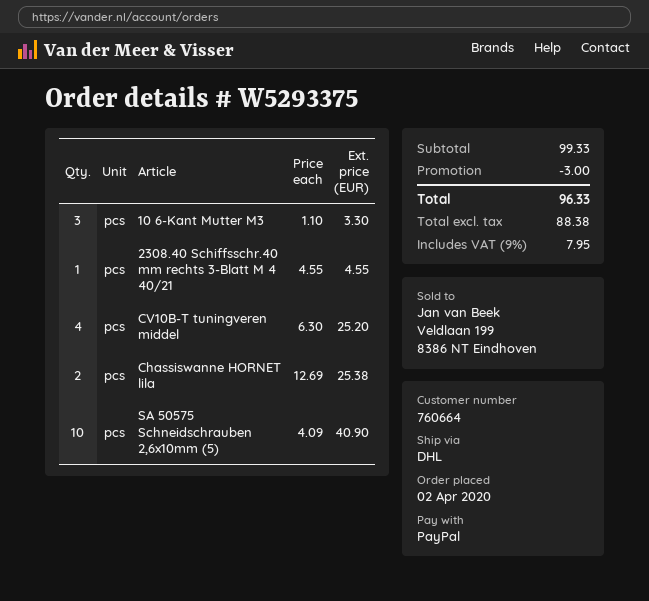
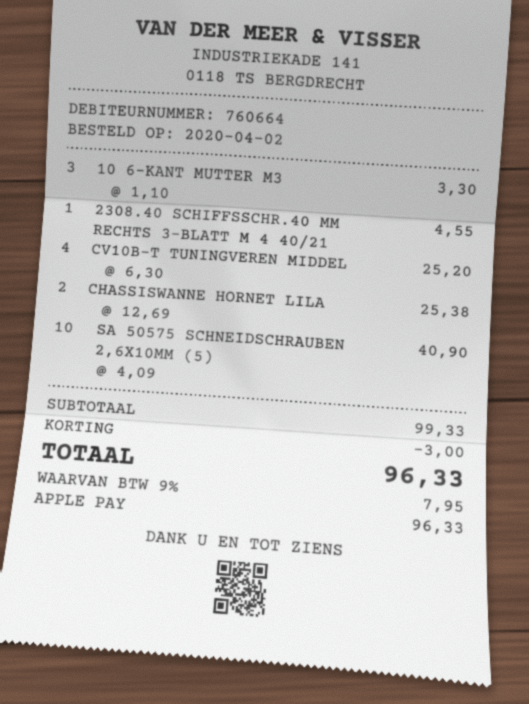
payment method: PayPal -> Apple Pay

